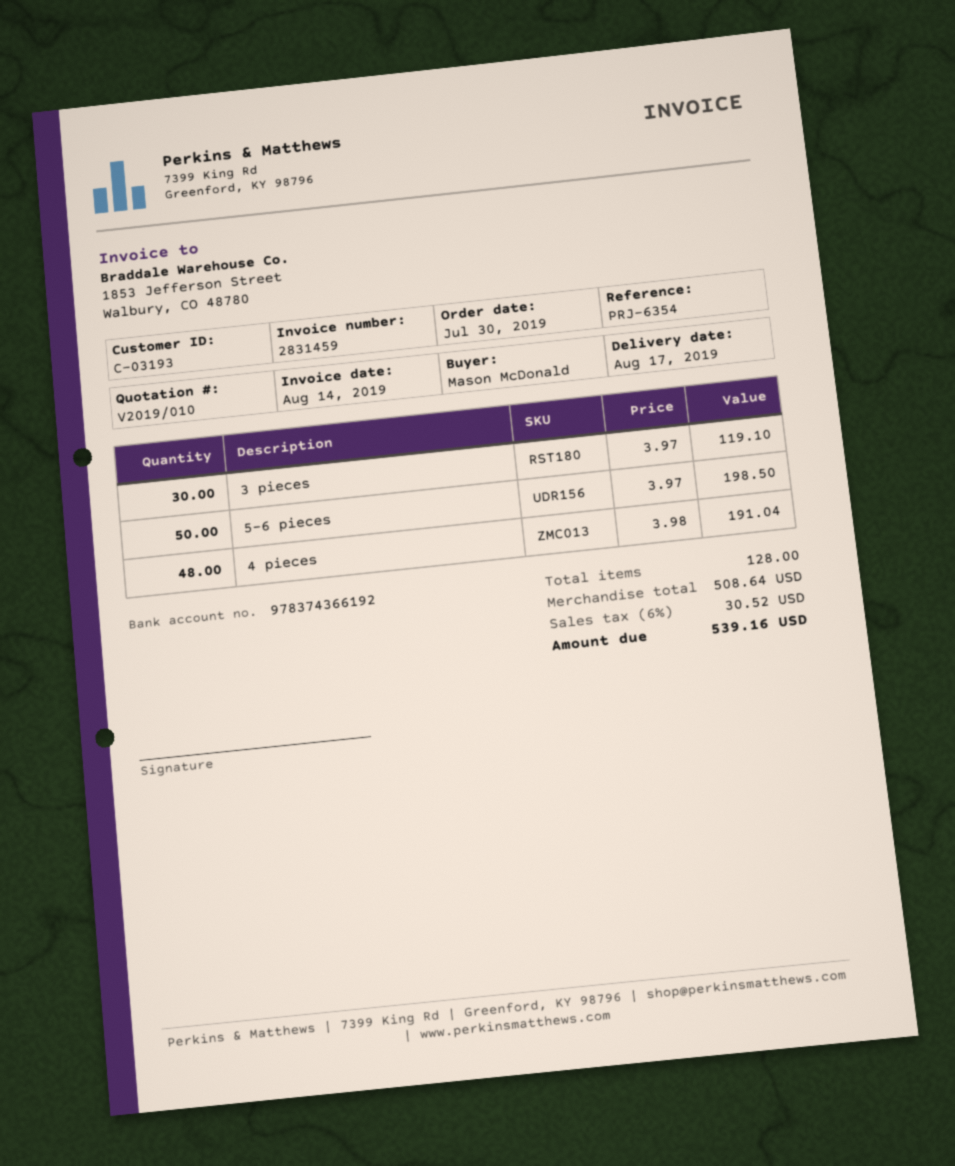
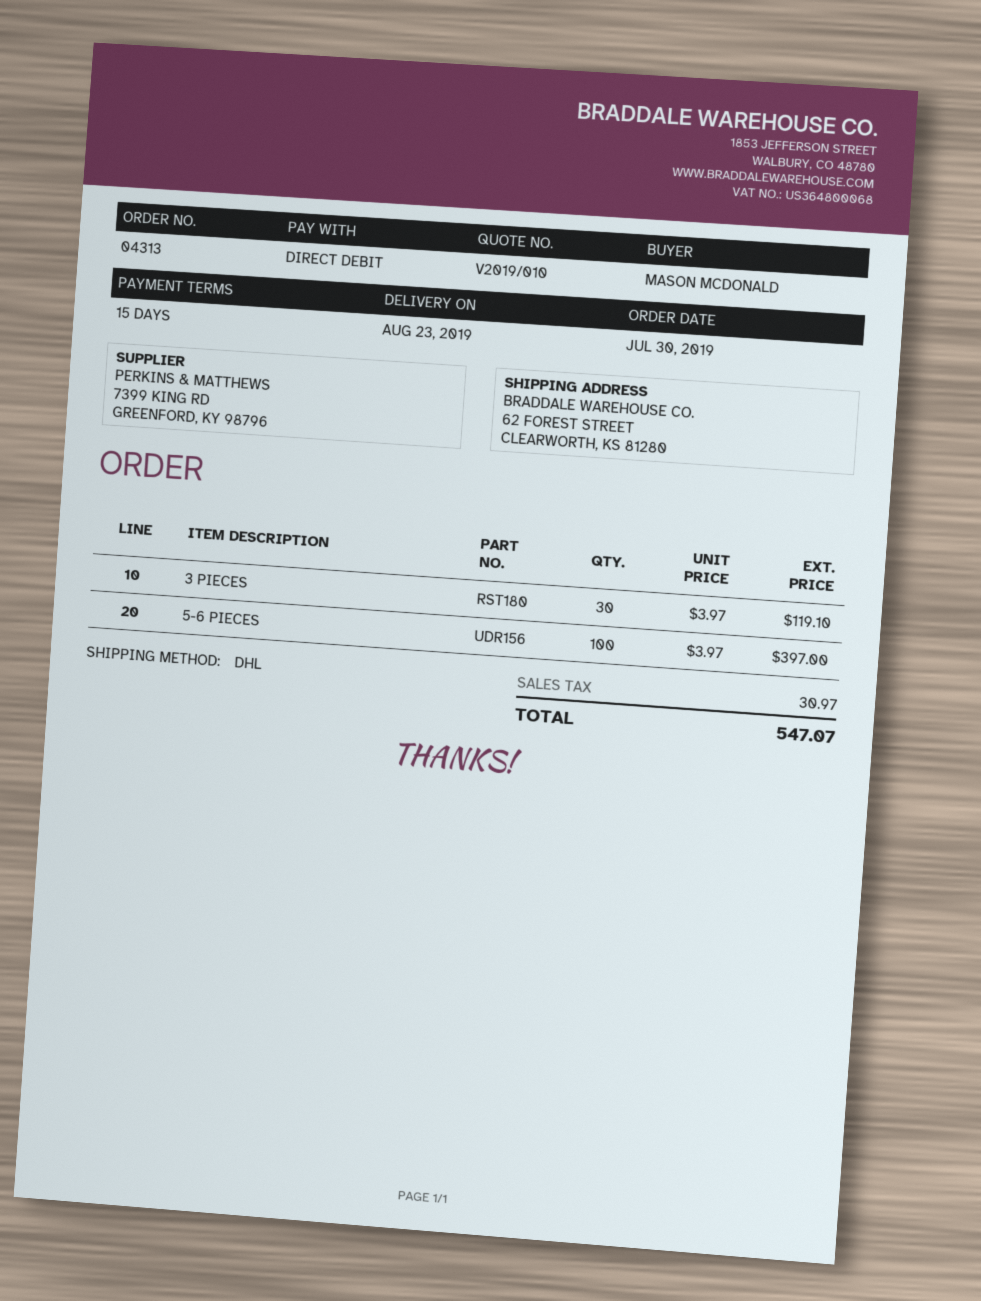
delivery date: 2019-08-17 -> 2019-08-23
5-6 pieces: 50 x 3.97 = 198.50 -> 100 x 3.97 = 397.00
4 pieces: 48 x 3.98 = 191.04 -> none
tax: 30.52 -> 30.97
total: 539.16 -> 547.07

